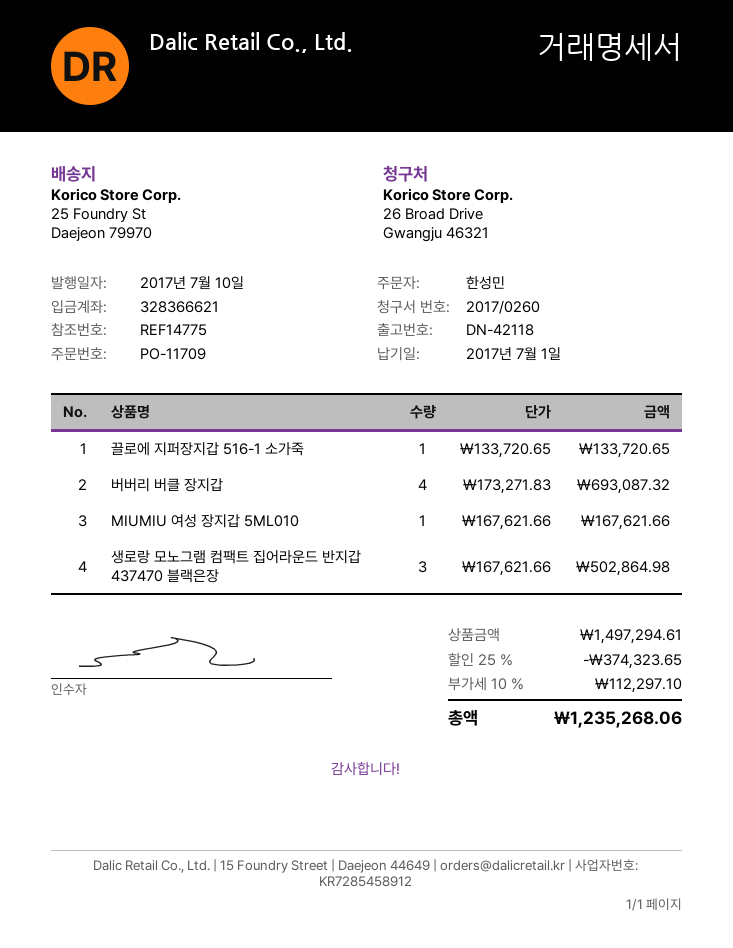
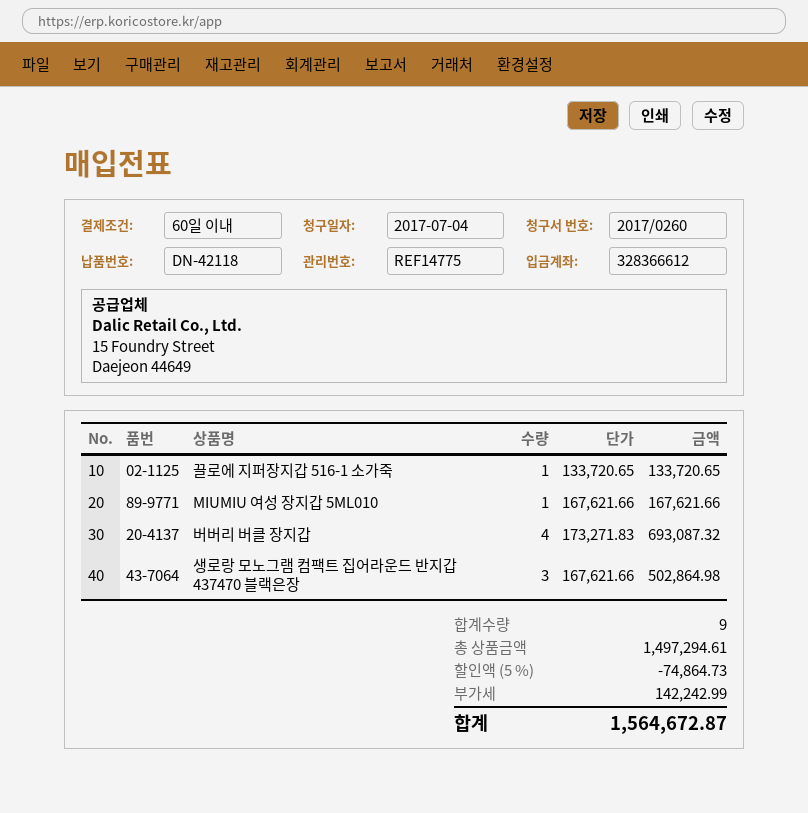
invoice date: 2017-07-10 -> 2017-07-04
bank account: 328366621 -> 328366612
discount: 25% = 374323.65 -> 5% = 74864.73
tax: 112297.10 -> 142242.99
total: 1235268.06 -> 1564672.87

